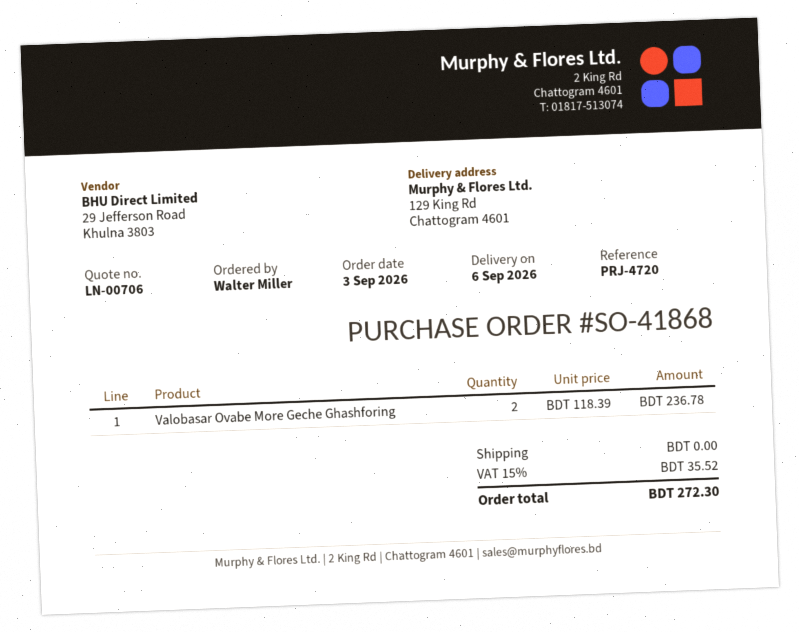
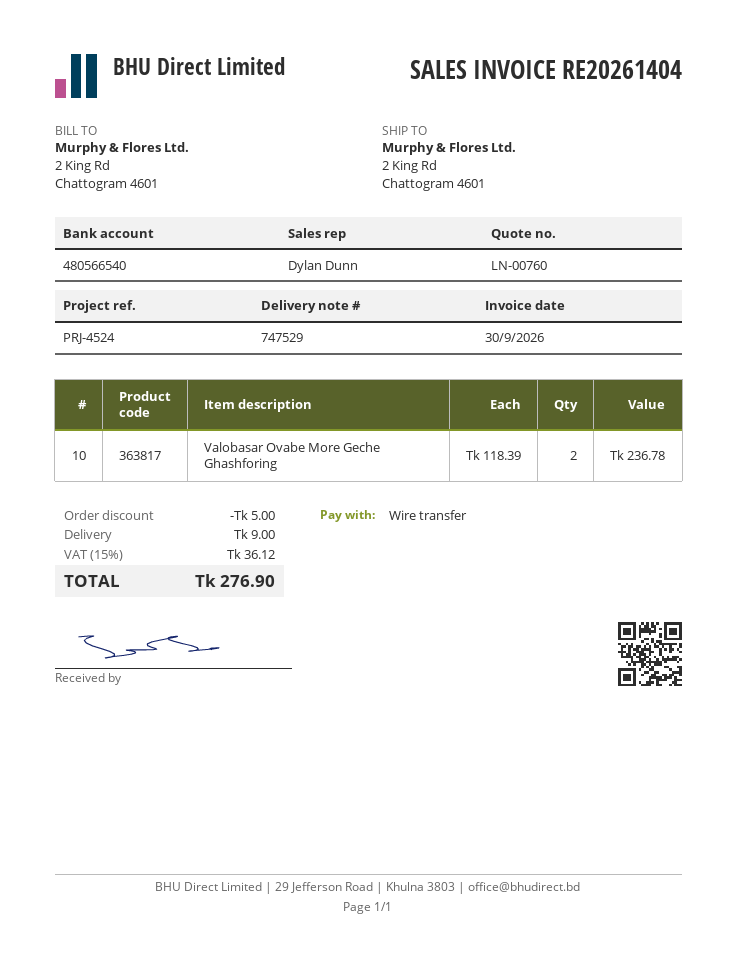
quote number: LN-00706 -> LN-00760
reference: PRJ-4720 -> PRJ-4524
ship to: 129 King Rd, Chattogram 4601 -> 2 King Rd, Chattogram 4601
discount: none -> 5.00
shipping: 0.00 -> 9.00
tax: 15% = 35.52 -> 15% = 36.12
total: 272.30 -> 276.90

